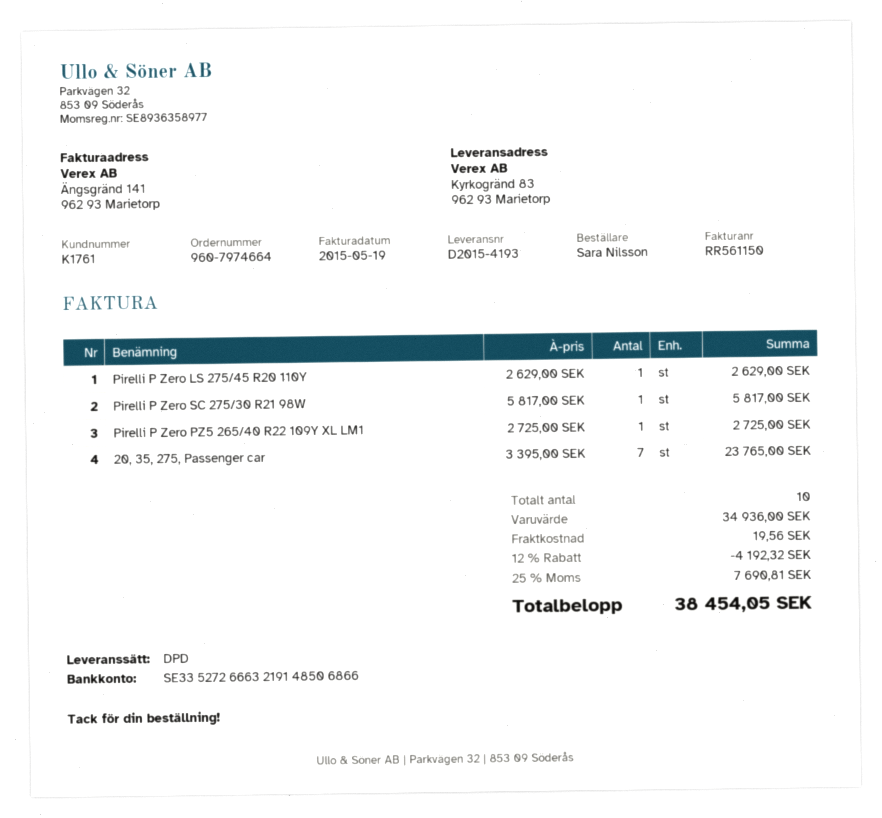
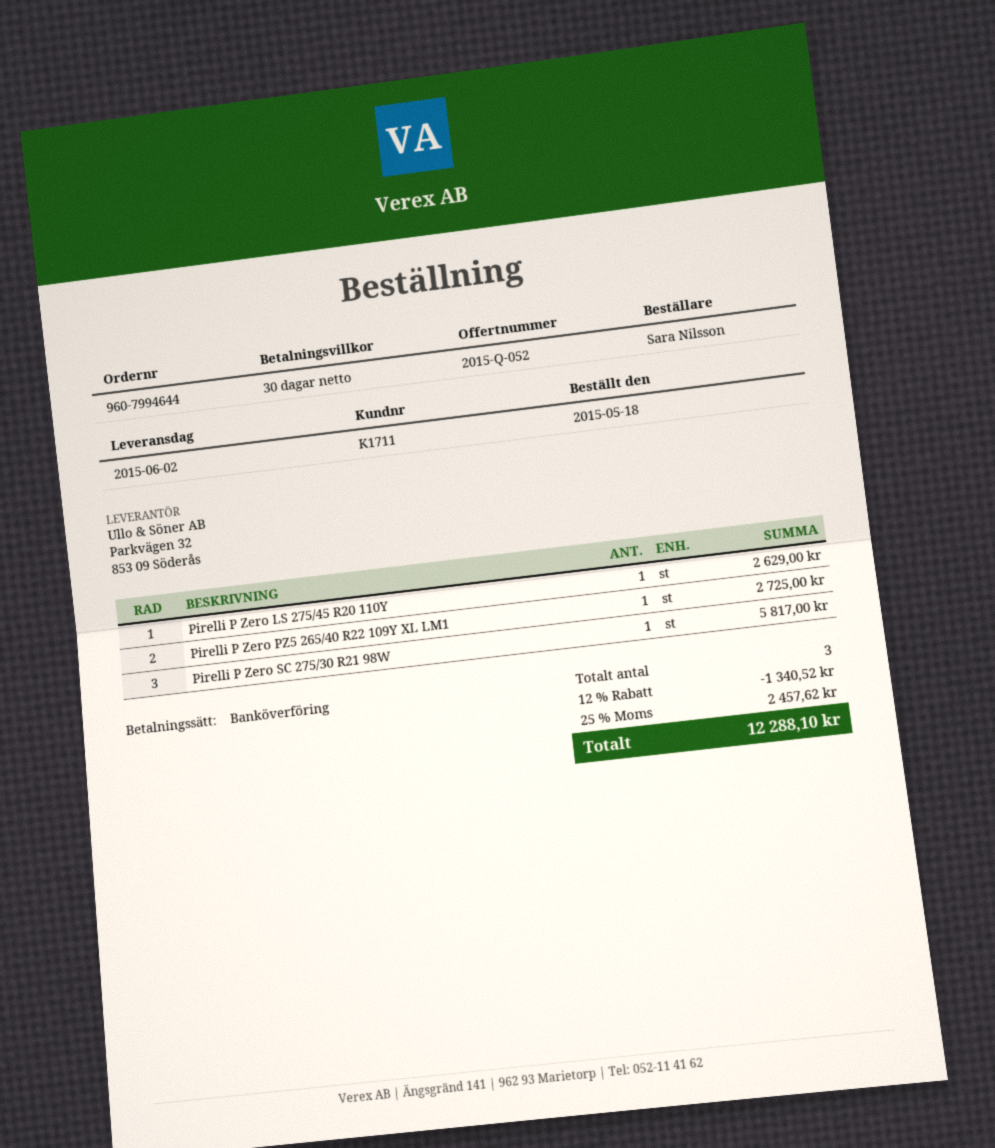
order number: 960-7974664 -> 960-7994644
customer number: K1761 -> K1711
20, 35, 275, Passenger car: 7 for 23765.00 -> none
total quantity: 10 -> 3
discount: 12% = 4192.32 -> 12% = 1340.52
shipping: 19.56 -> none
tax: 25% = 7690.81 -> 25% = 2457.62
total: 38454.05 -> 12288.10

